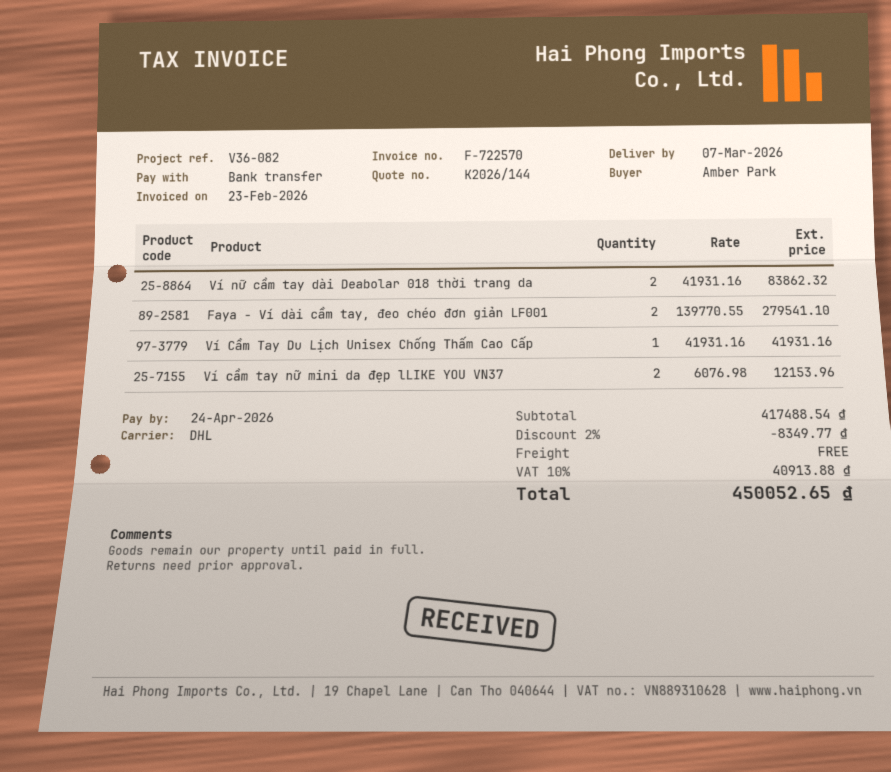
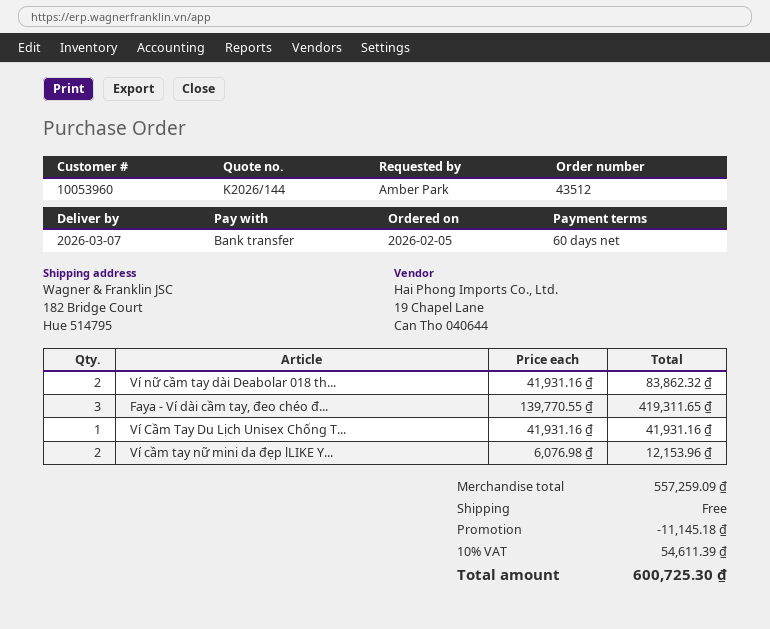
Faya - Ví dài cầm tay, đeo chéo đơn giản LF001: 2 x 139770.55 = 279541.10 -> 3 x 139770.55 = 419311.65
subtotal: 417488.54 -> 557259.09
discount: 8349.77 -> 11145.18
tax: 10% = 40913.88 -> 10% = 54611.39
total: 450052.65 -> 600725.30

